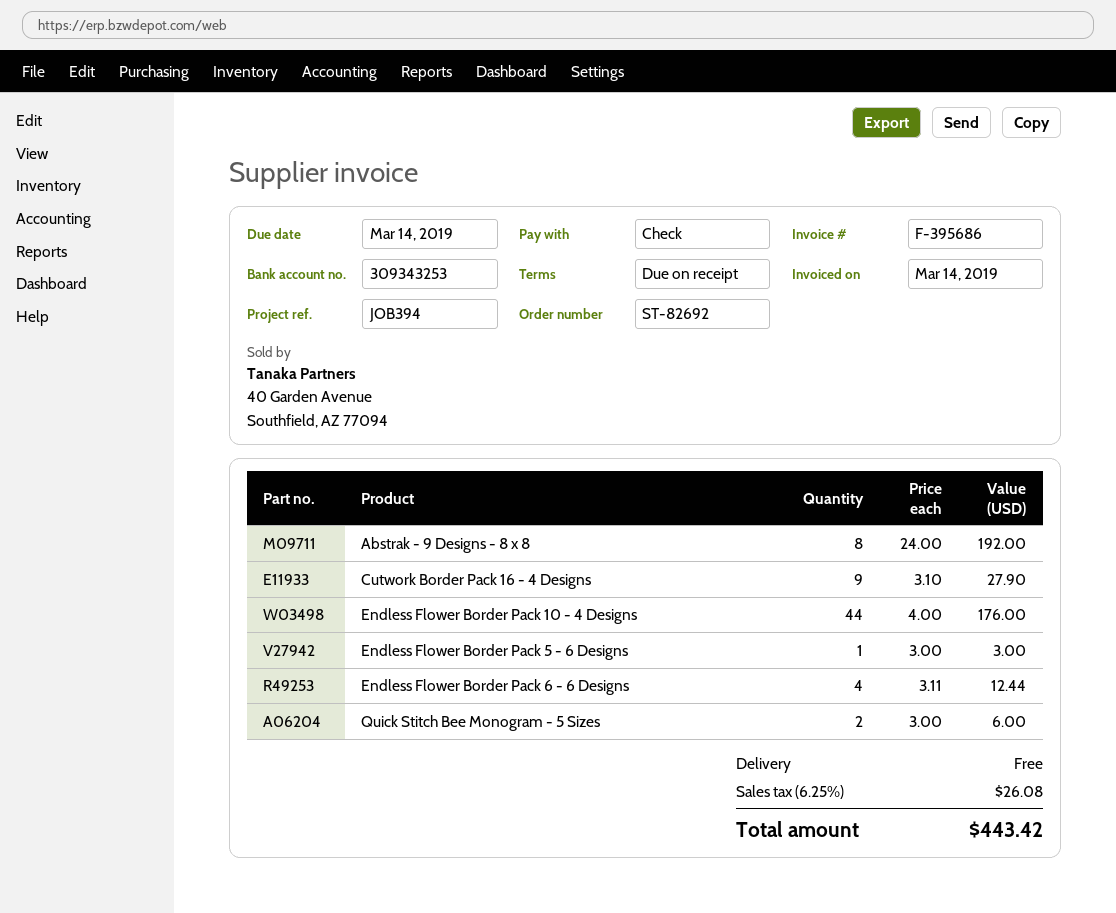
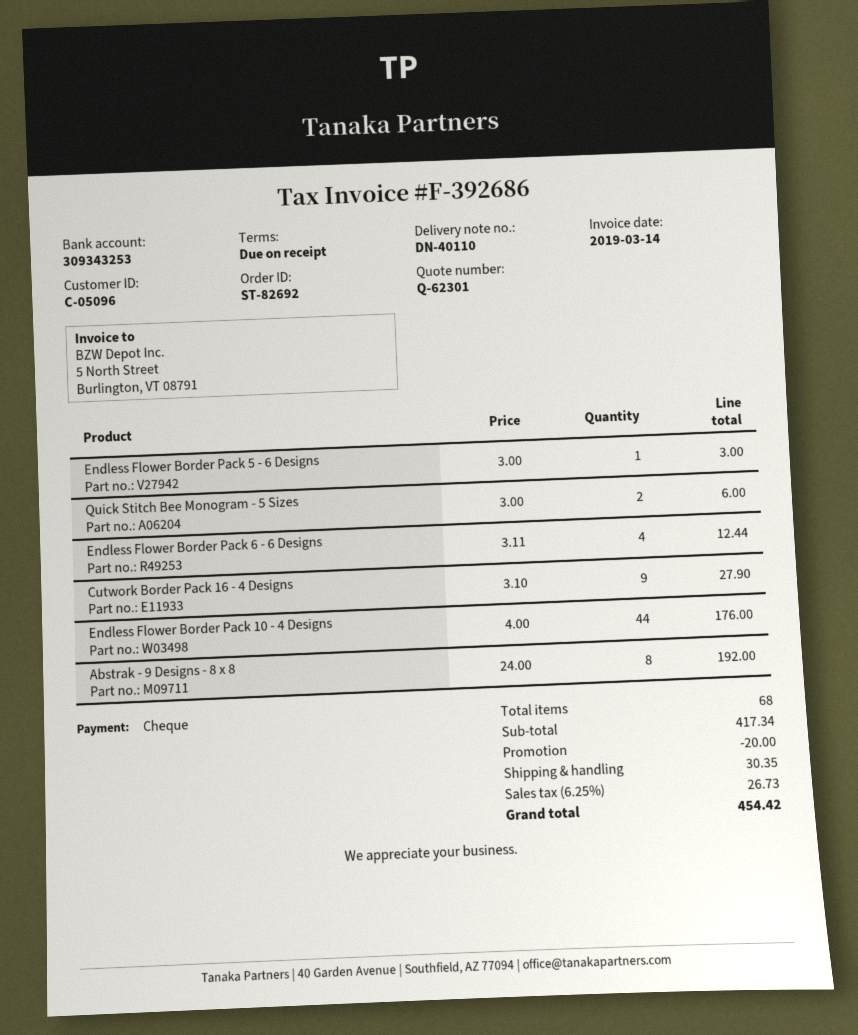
invoice number: F-395686 -> F-392686
discount: none -> 20.00
shipping: 0.00 -> 30.35
tax: 6.25% = 26.08 -> 6.25% = 26.73
total: 443.42 -> 454.42

